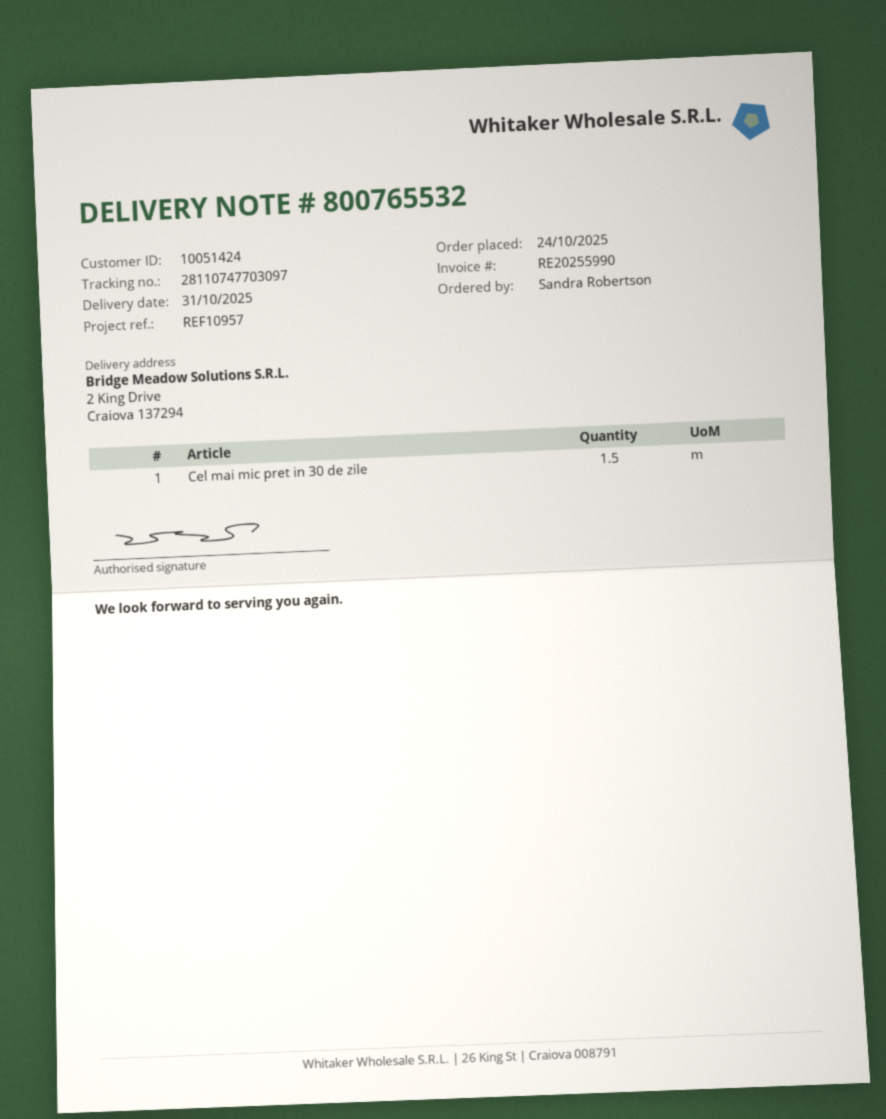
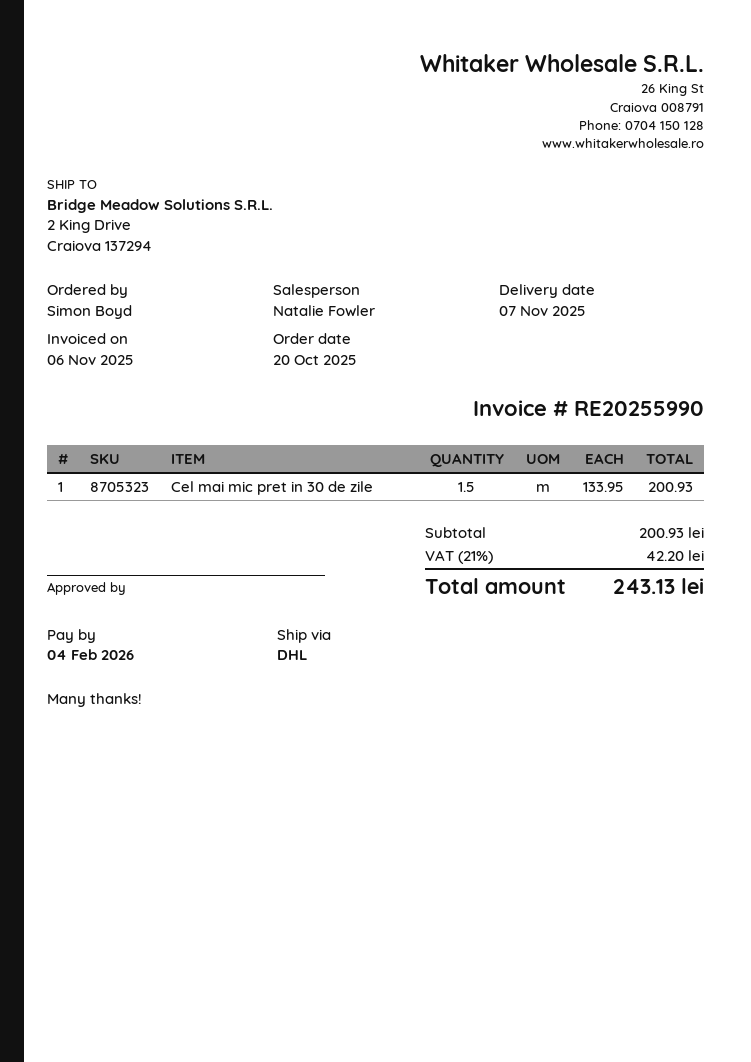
order date: 2025-10-24 -> 2025-10-20
delivery date: 2025-10-31 -> 2025-11-07
ordered by: Sandra Robertson -> Simon Boyd

